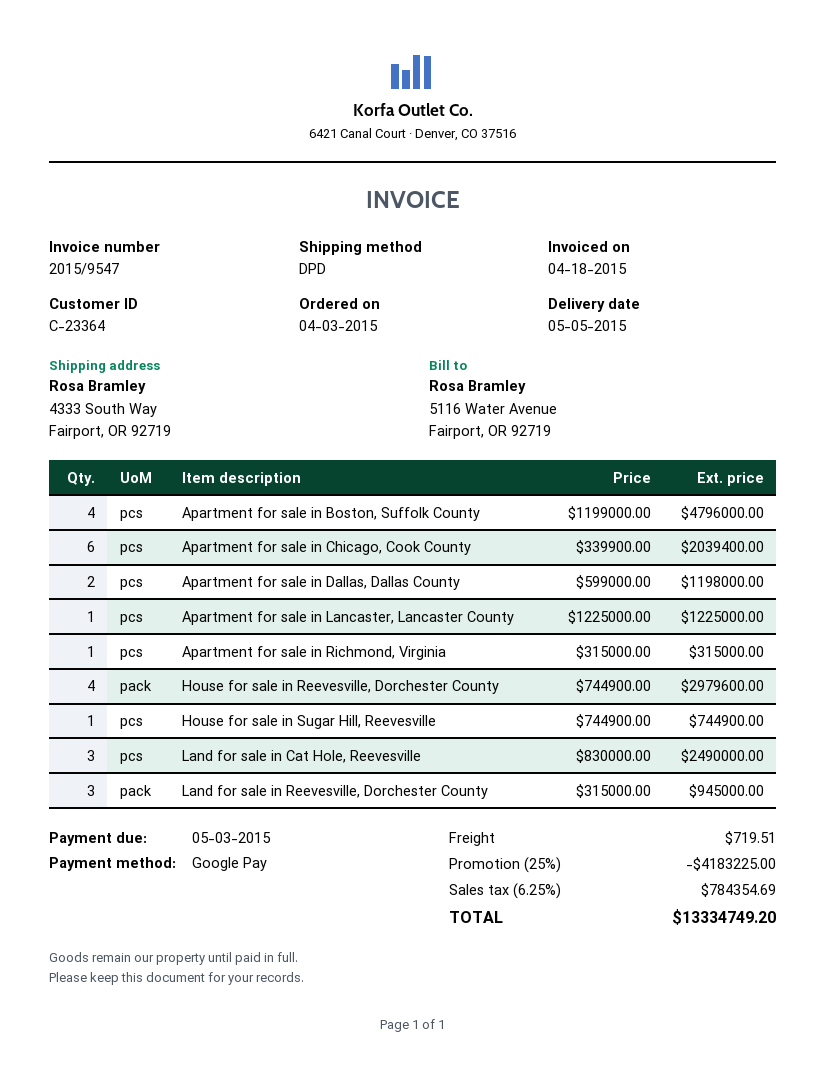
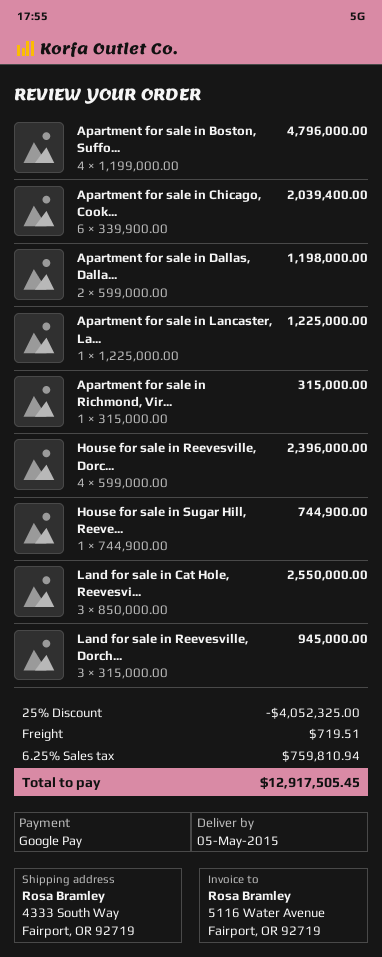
House for sale in Reevesville, Dorchester County: 4 x 744900.00 = 2979600.00 -> 4 x 599000.00 = 2396000.00
Land for sale in Cat Hole, Reevesville: 3 x 830000.00 = 2490000.00 -> 3 x 850000.00 = 2550000.00
discount: 25% = 4183225.00 -> 25% = 4052325.00
tax: 6.25% = 784354.69 -> 6.25% = 759810.94
total: 13334749.20 -> 12917505.45

